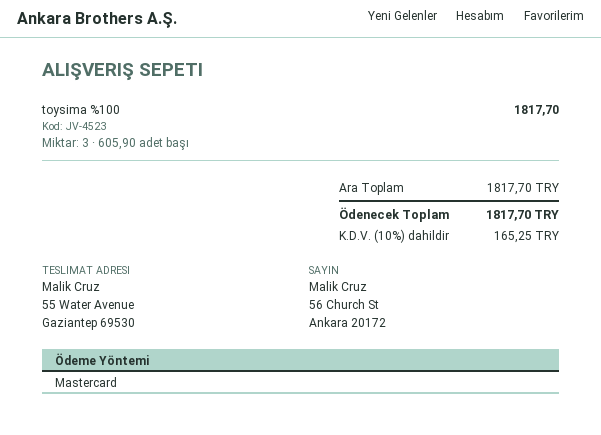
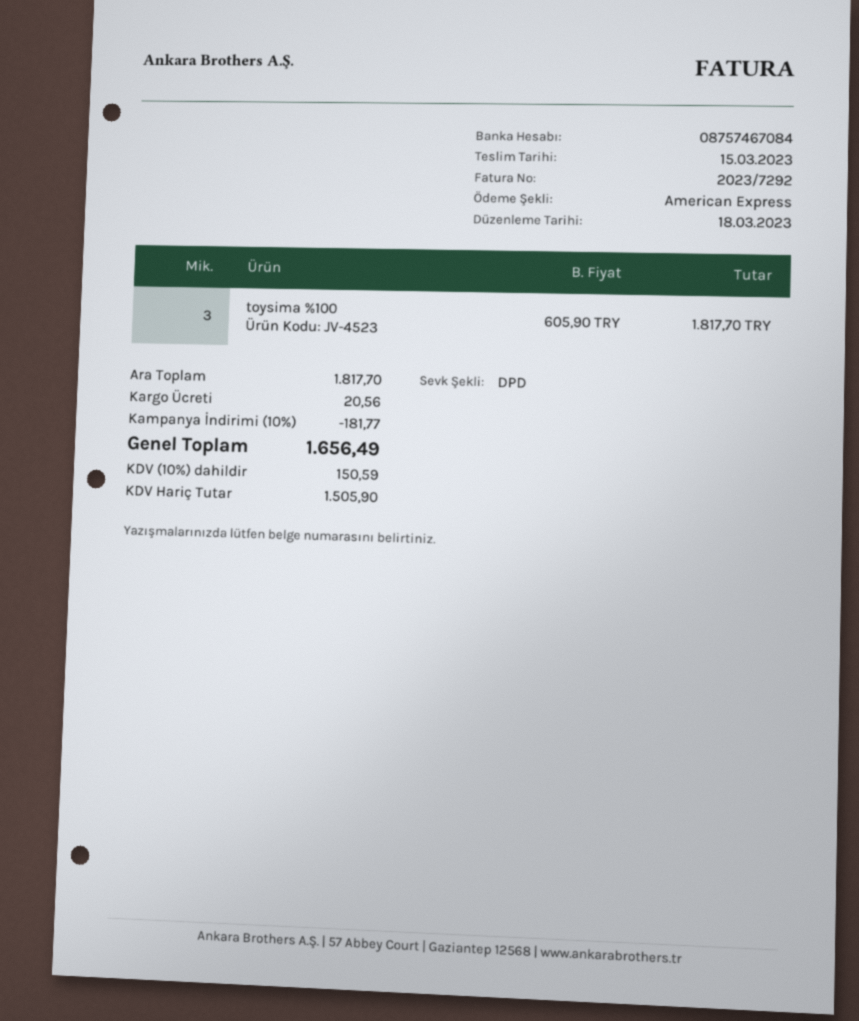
payment method: Mastercard -> American Express
discount: none -> 10% = 181.77
shipping: none -> 20.56
tax: 10% = 165.25 -> 10% = 150.59
total: 1817.70 -> 1656.49

